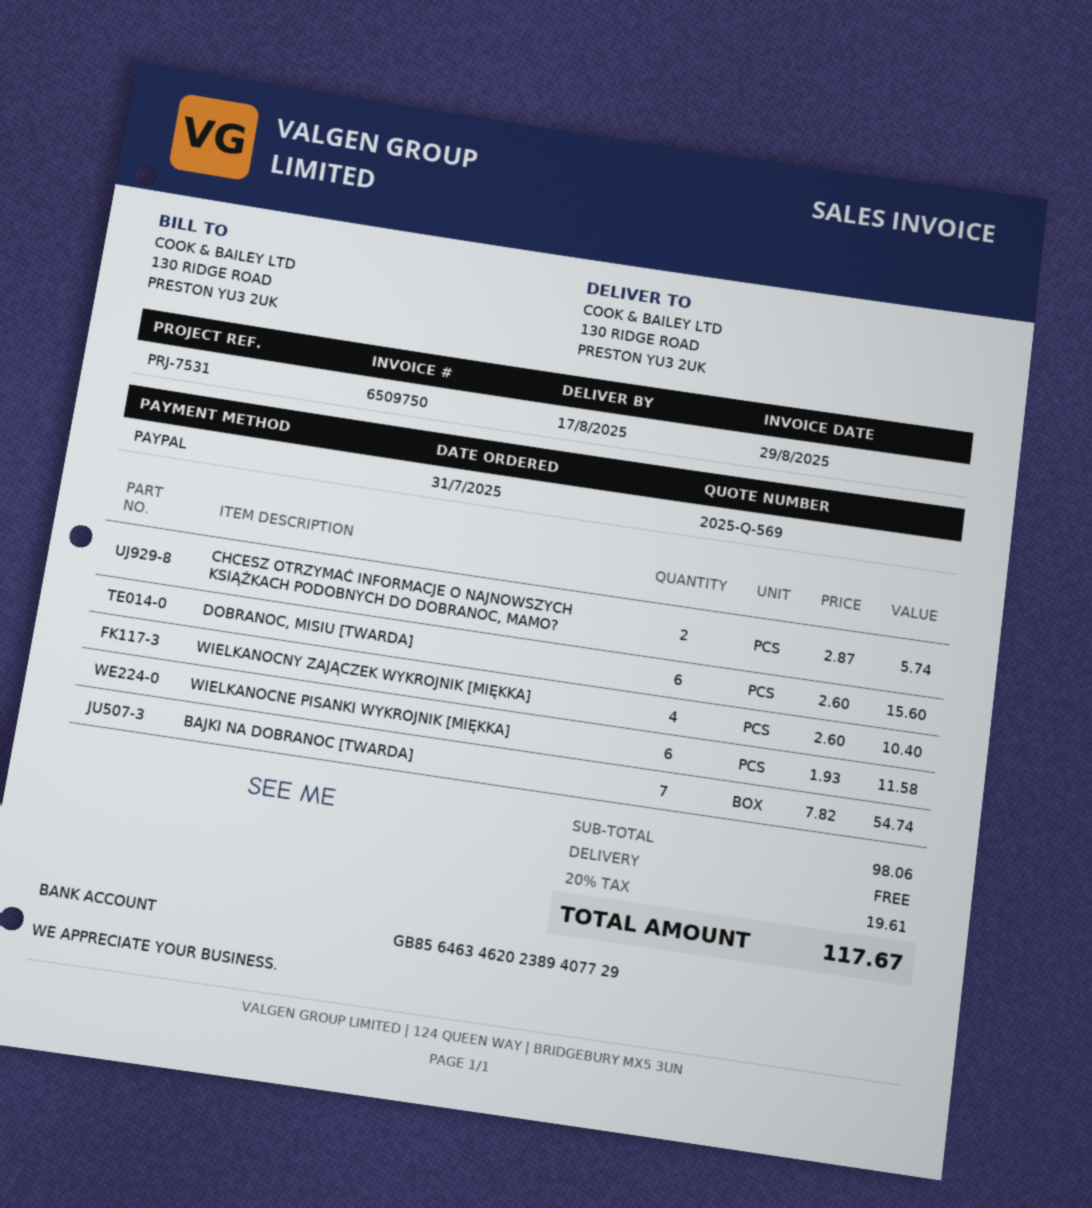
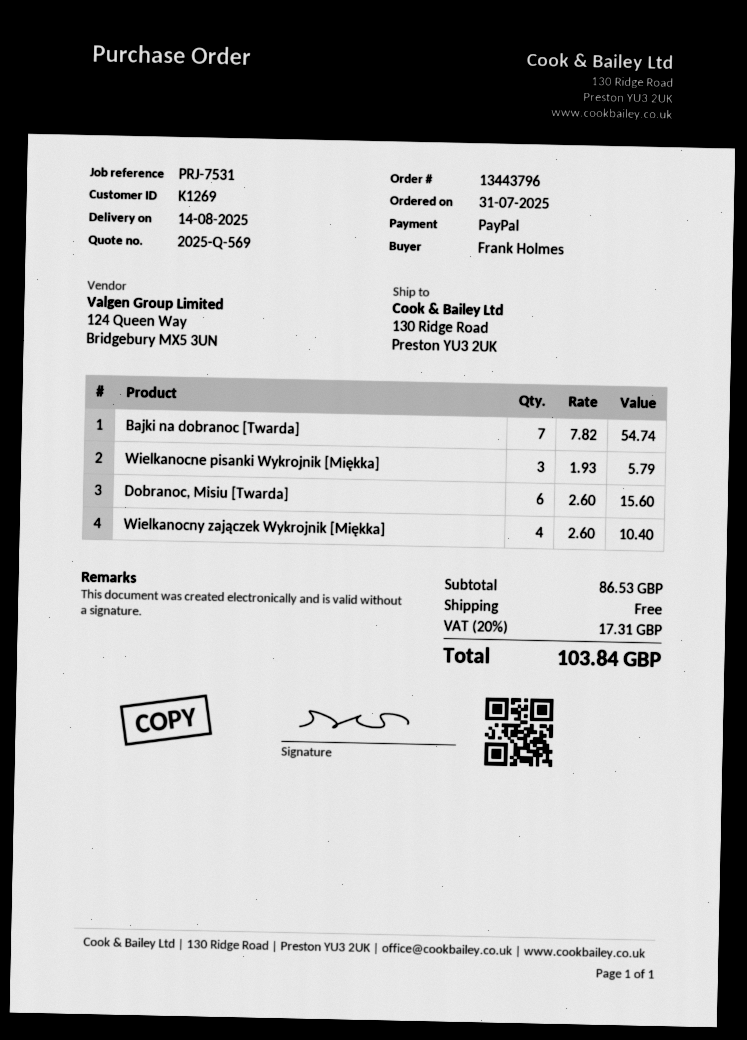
delivery date: 2025-08-17 -> 2025-08-14
CHCESZ OTRZYMAĆ INFORMACJE O NAJNOWSZYCH KSIĄŻKACH PODOBNYCH DO DOBRANOC, MAMO?: 2 x 2.87 = 5.74 -> none
WIELKANOCNE PISANKI WYKROJNIK [MIĘKKA]: 6 x 1.93 = 11.58 -> 3 x 1.93 = 5.79
subtotal: 98.06 -> 86.53
tax: 20% = 19.61 -> 20% = 17.31
total: 117.67 -> 103.84

